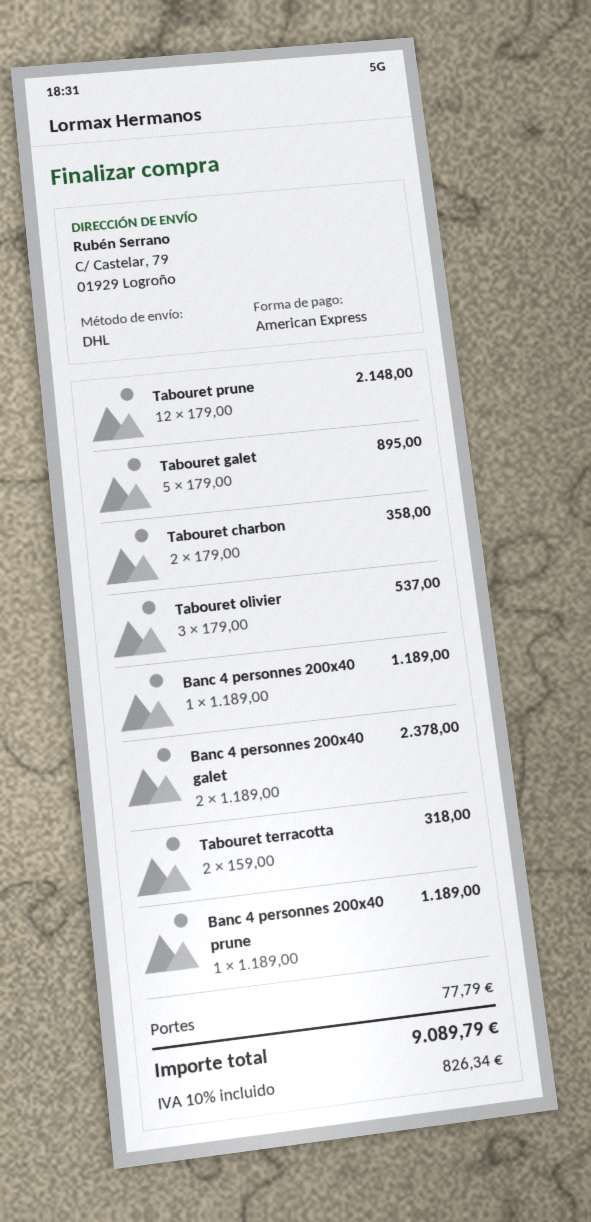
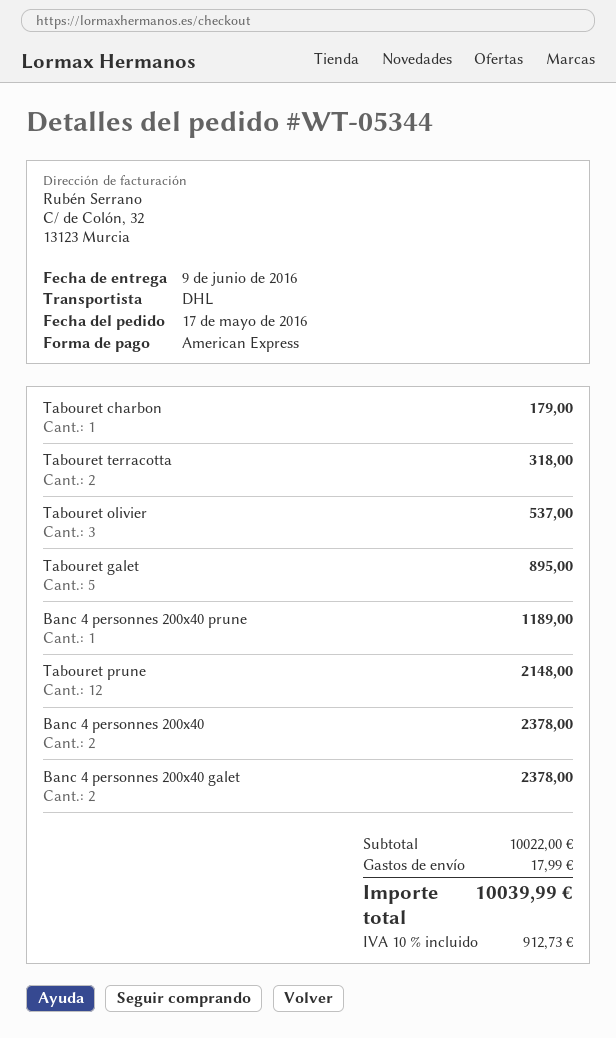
Tabouret charbon: 2 for 358.00 -> 1 for 179.00
Banc 4 personnes 200x40: 1 for 1189.00 -> 2 for 2378.00
shipping: 77.79 -> 17.99
tax: 10% = 826.34 -> 10% = 912.73
total: 9089.79 -> 10039.99

